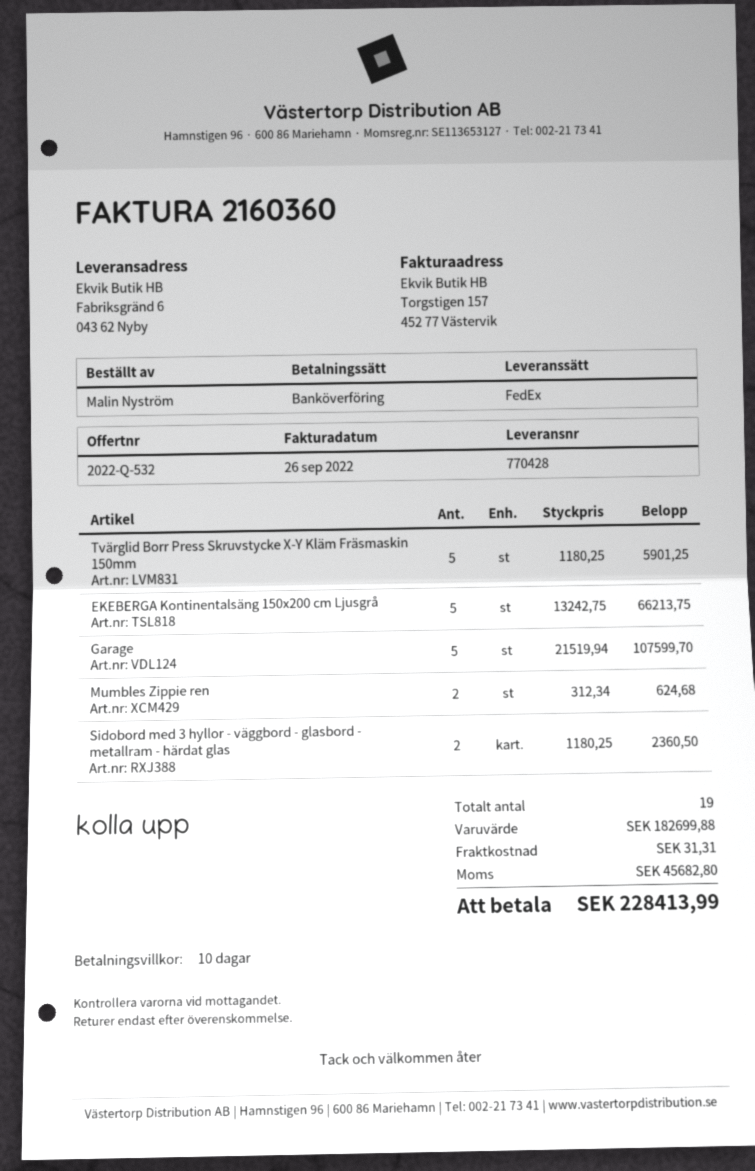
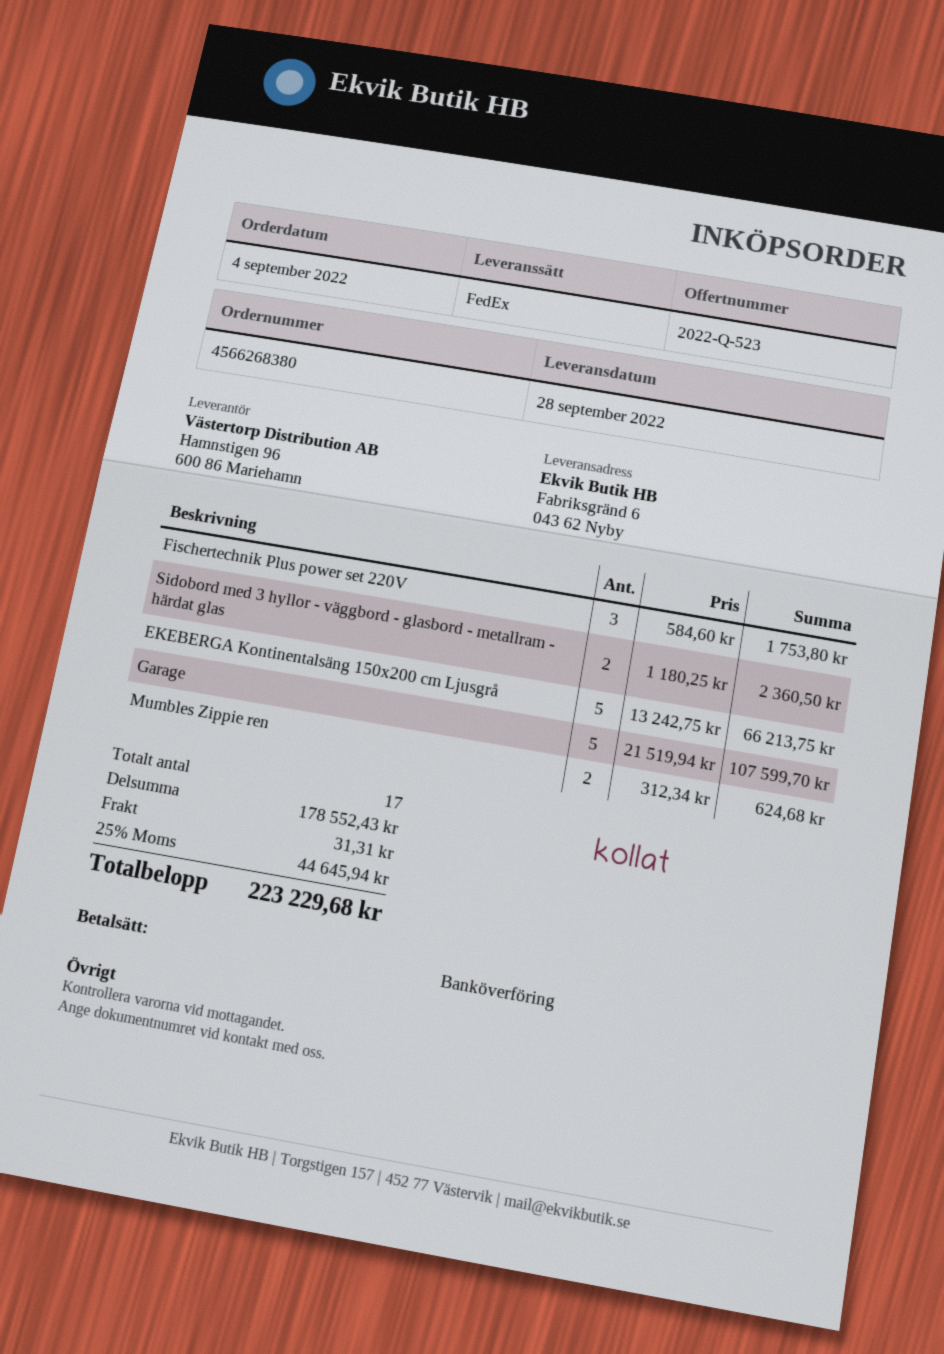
quote number: 2022-Q-532 -> 2022-Q-523
Tvärglid Borr Press Skruvstycke X-Y Kläm Fräsmaskin 150mm: 5 x 1180.25 = 5901.25 -> none
Fischertechnik Plus power set 220V: none -> 3 x 584.60 = 1753.80
total quantity: 19 -> 17
subtotal: 182699.88 -> 178552.43
tax: 45682.80 -> 44645.94
total: 228413.99 -> 223229.68

